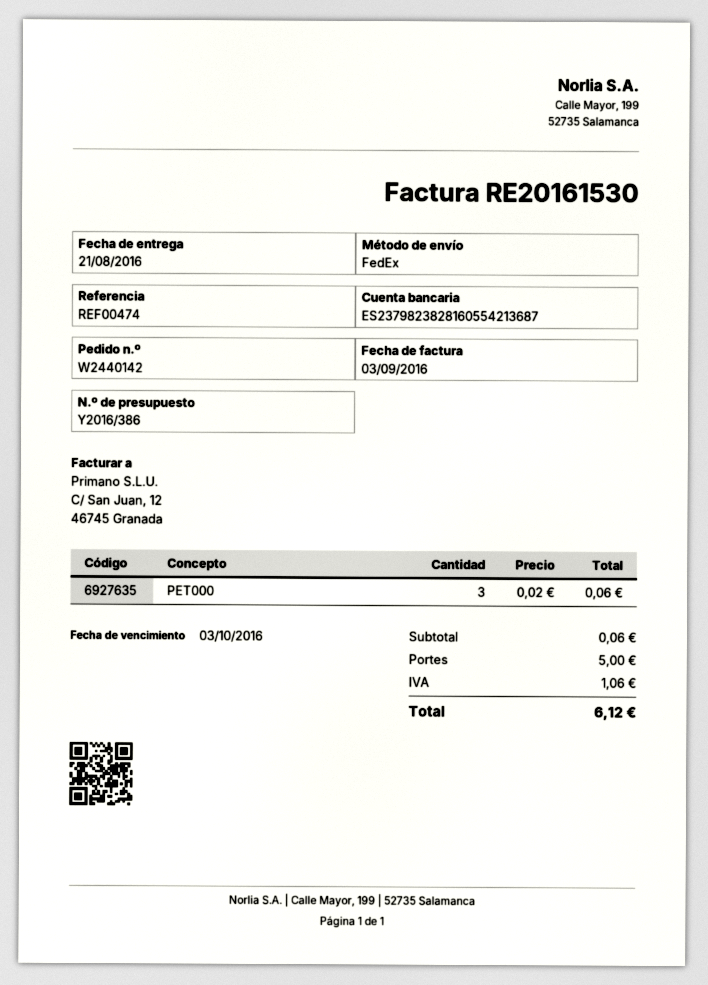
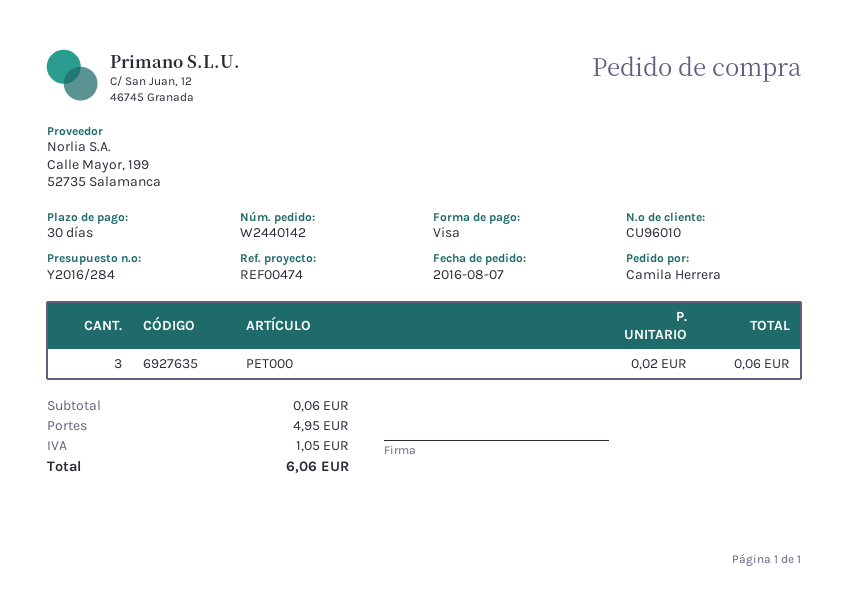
quote number: Y2016/386 -> Y2016/284
shipping: 5.00 -> 4.95
tax: 1.06 -> 1.05
total: 6.12 -> 6.06

